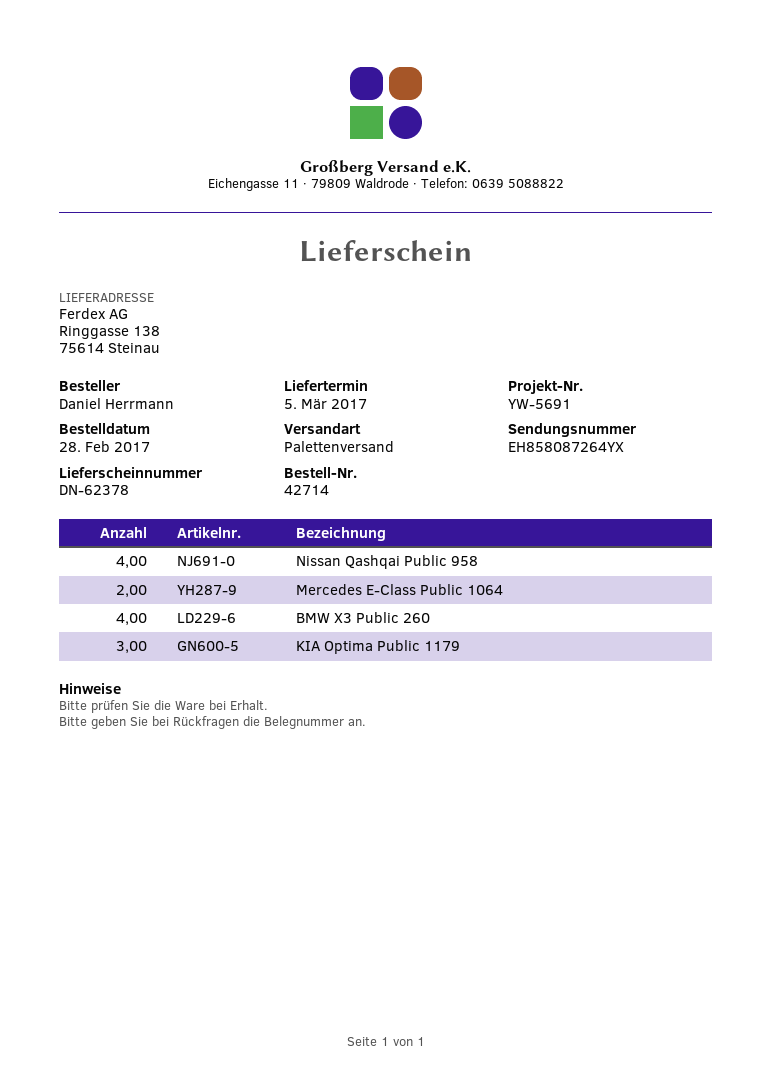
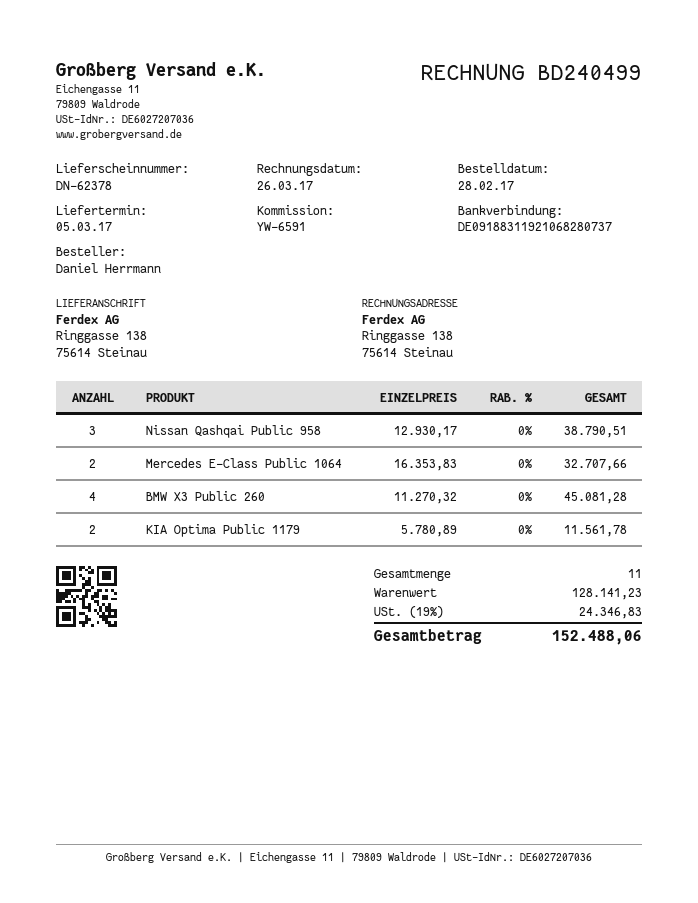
reference: YW-5691 -> YW-6591
Nissan Qashqai Public 958: 4 -> 3
KIA Optima Public 1179: 3 -> 2

